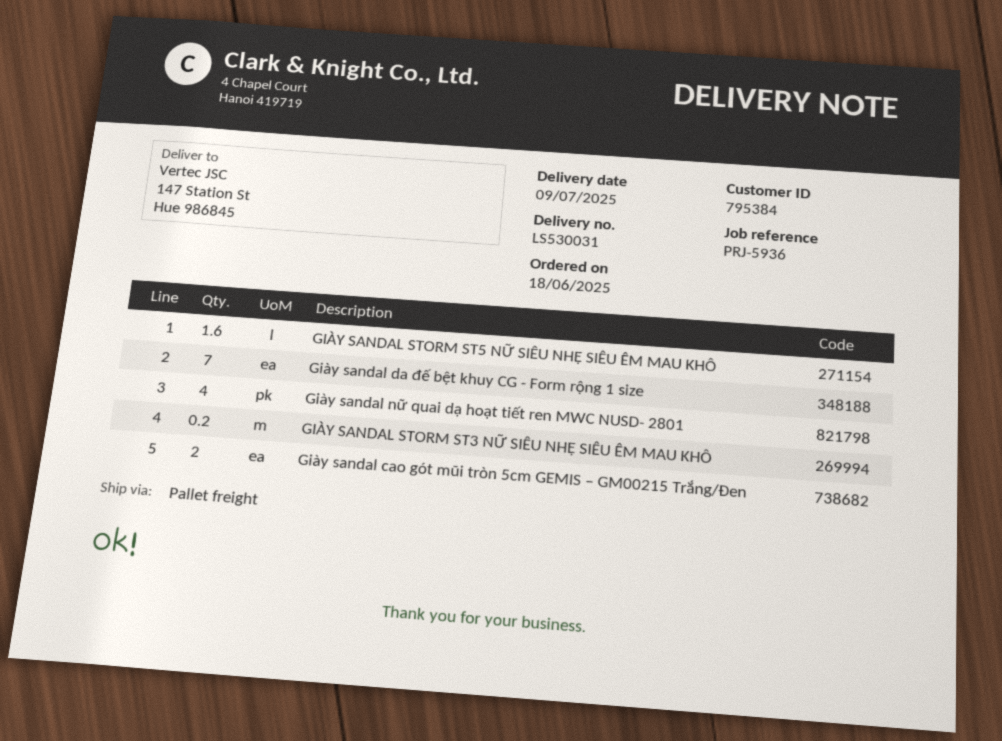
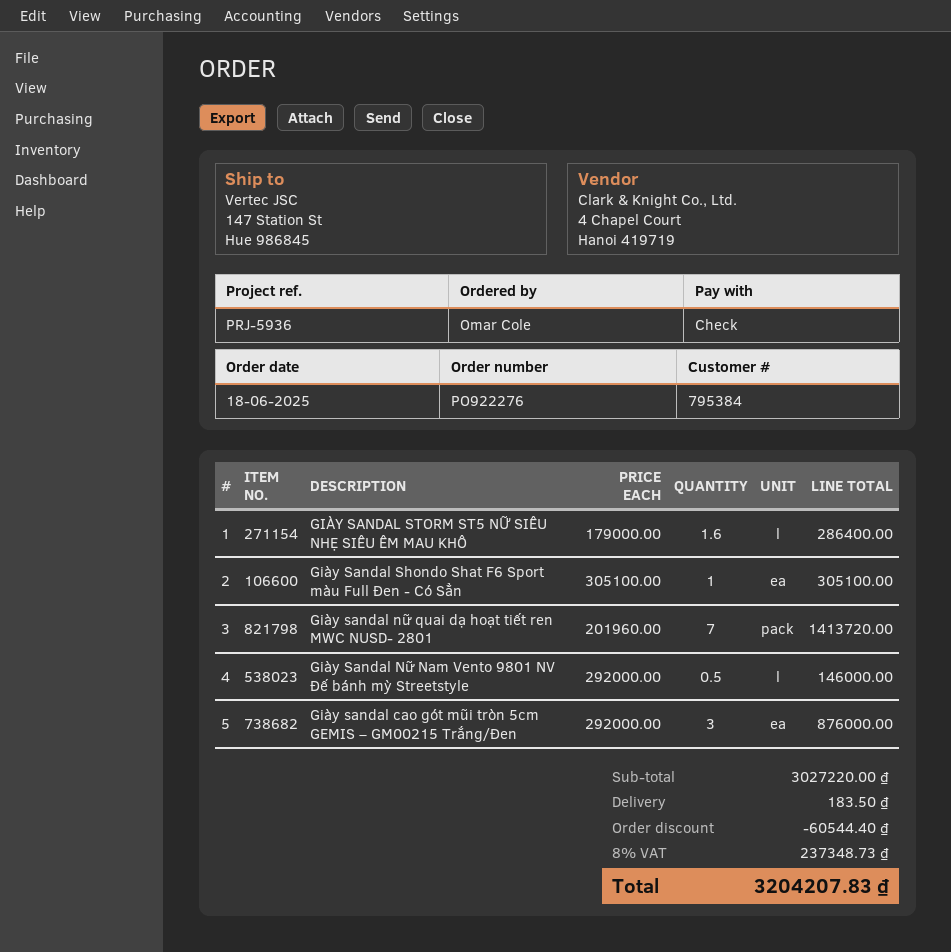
Giày sandal da đế bệt khuy CG - Form rộng 1 size: 7 -> none
Giày sandal nữ quai dạ hoạt tiết ren MWC NUSD- 2801: 4 -> 7
GIÀY SANDAL STORM ST3 NỮ SIÊU NHẸ SIÊU ÊM MAU KHÔ: 0.2 -> none
Giày sandal cao gót mũi tròn 5cm GEMIS – GM00215 Trắng/Đen: 2 -> 3
Giày Sandal Shondo Shat F6 Sport màu Full Đen - Có Sẳn: none -> 1
Giày Sandal Nữ Nam Vento 9801 NV Đế bánh mỳ Streetstyle: none -> 0.5

